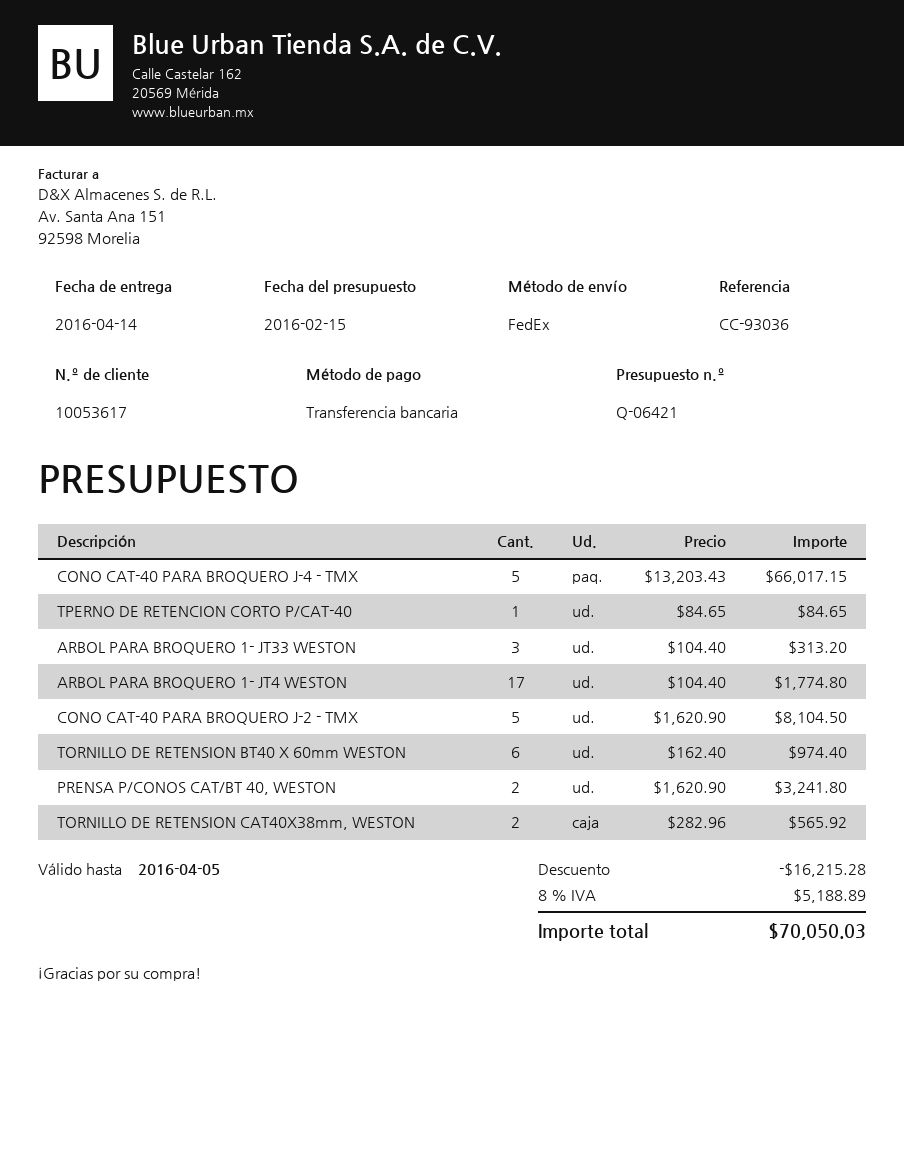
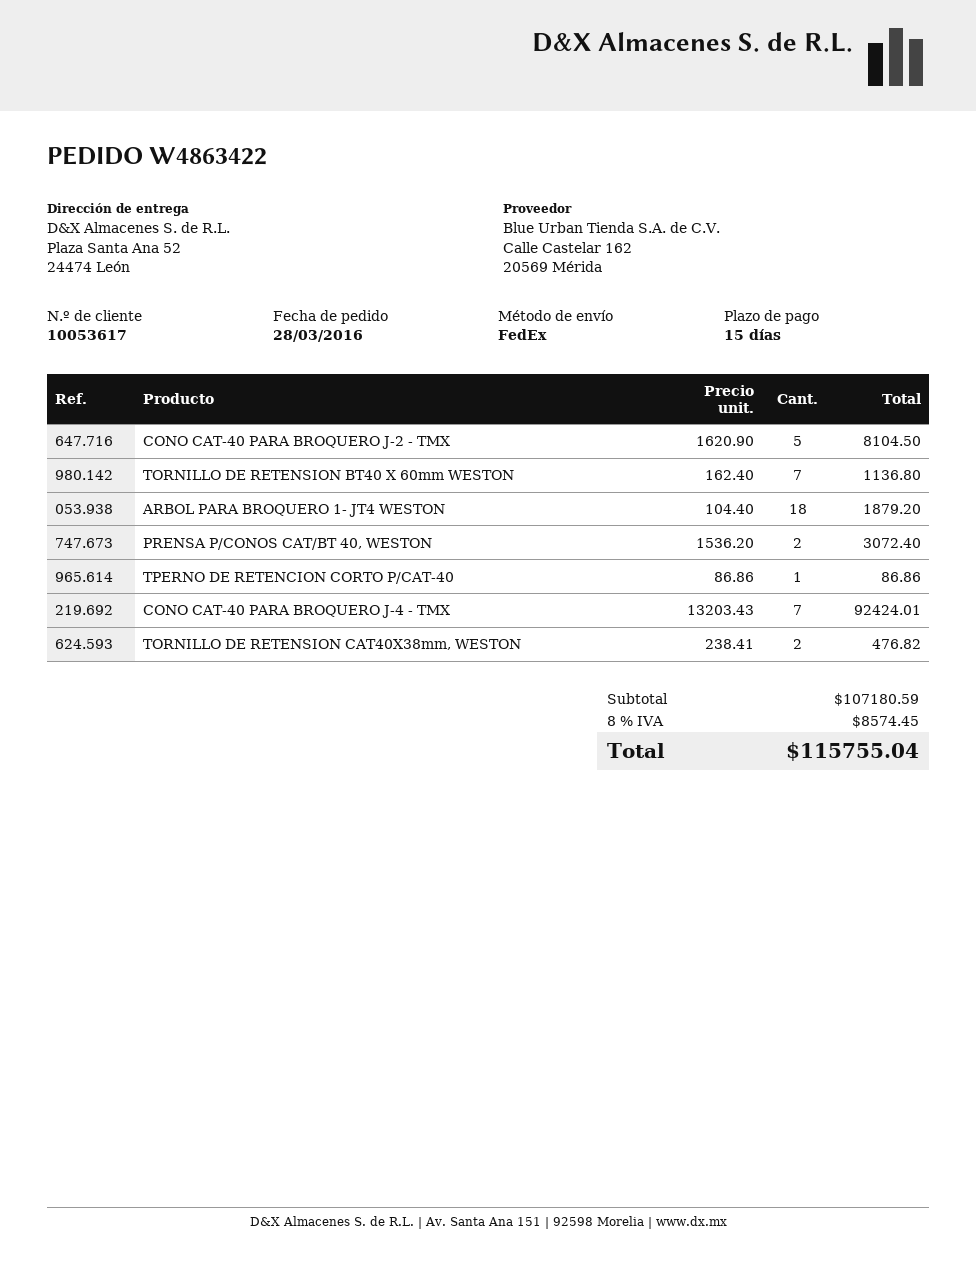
CONO CAT-40 PARA BROQUERO J-4 - TMX: 5 x 13203.43 = 66017.15 -> 7 x 13203.43 = 92424.01
TPERNO DE RETENCION CORTO P/CAT-40: 1 x 84.65 = 84.65 -> 1 x 86.86 = 86.86
ARBOL PARA BROQUERO 1- JT33 WESTON: 3 x 104.40 = 313.20 -> none
ARBOL PARA BROQUERO 1- JT4 WESTON: 17 x 104.40 = 1774.80 -> 18 x 104.40 = 1879.20
TORNILLO DE RETENSION BT40 X 60mm WESTON: 6 x 162.40 = 974.40 -> 7 x 162.40 = 1136.80
PRENSA P/CONOS CAT/BT 40, WESTON: 2 x 1620.90 = 3241.80 -> 2 x 1536.20 = 3072.40
TORNILLO DE RETENSION CAT40X38mm, WESTON: 2 x 282.96 = 565.92 -> 2 x 238.41 = 476.82
discount: 16215.28 -> none
tax: 8% = 5188.89 -> 8% = 8574.45
total: 70050.03 -> 115755.04

